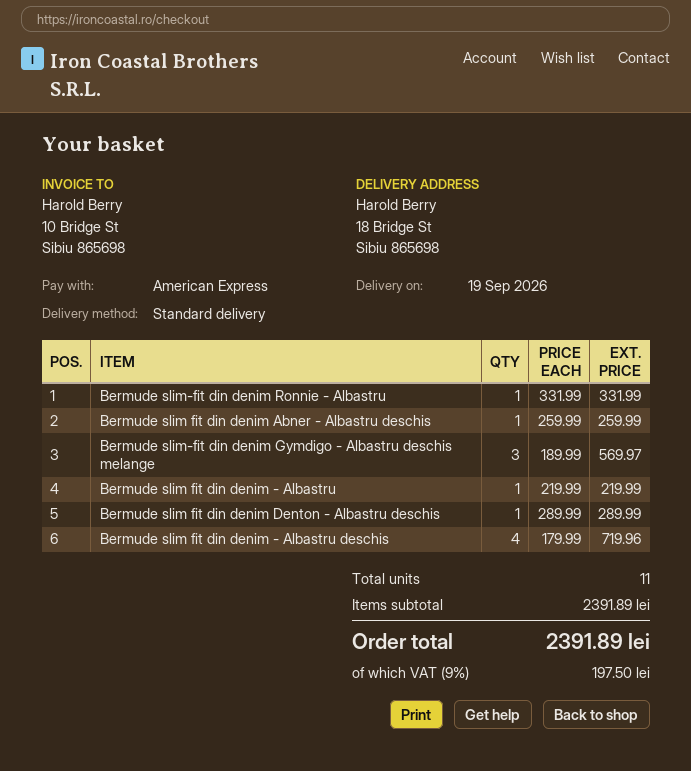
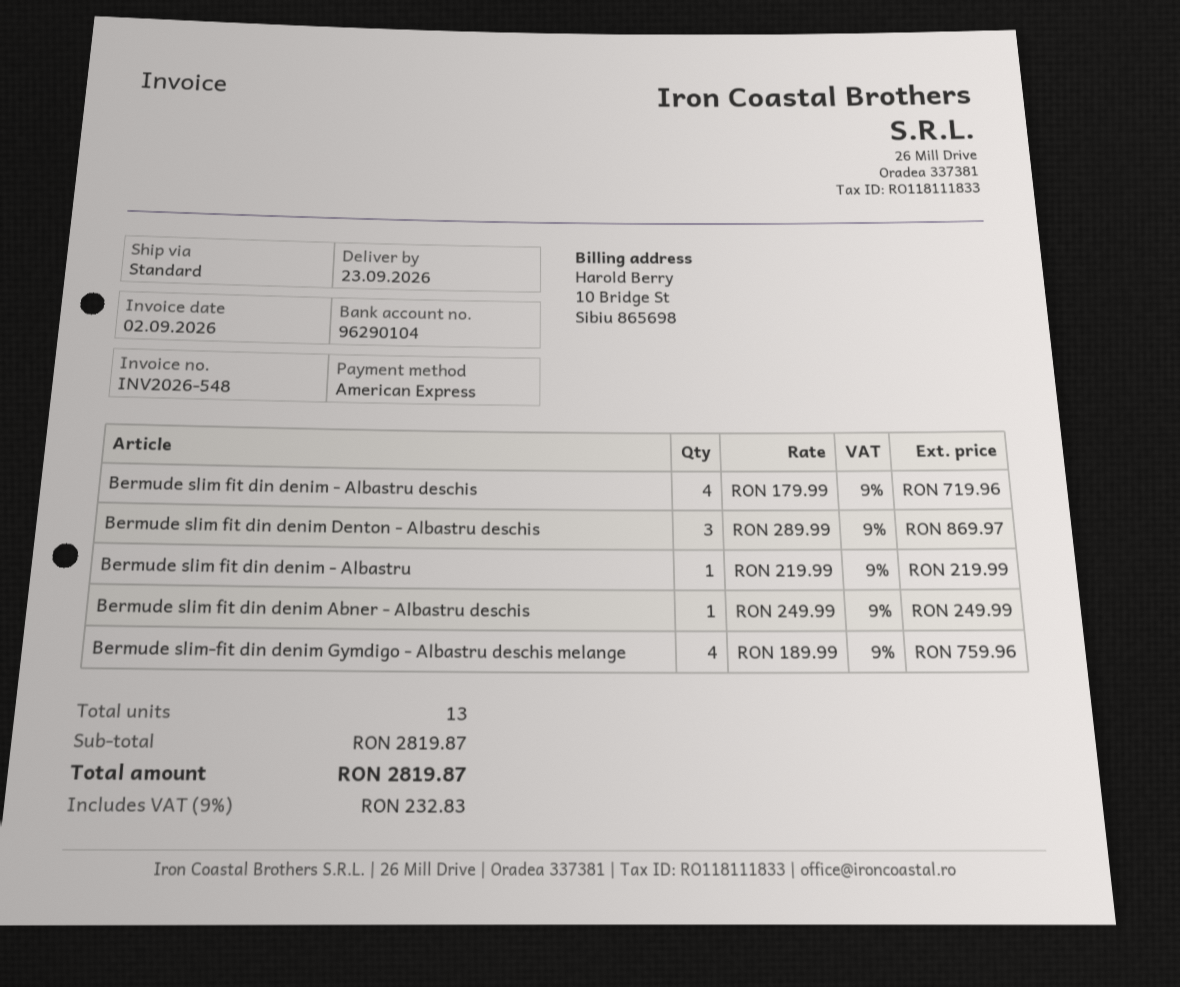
delivery date: 2026-09-19 -> 2026-09-23
Bermude slim-fit din denim Ronnie - Albastru: 1 x 331.99 = 331.99 -> none
Bermude slim fit din denim Abner - Albastru deschis: 1 x 259.99 = 259.99 -> 1 x 249.99 = 249.99
Bermude slim-fit din denim Gymdigo - Albastru deschis melange: 3 x 189.99 = 569.97 -> 4 x 189.99 = 759.96
Bermude slim fit din denim Denton - Albastru deschis: 1 x 289.99 = 289.99 -> 3 x 289.99 = 869.97
total quantity: 11 -> 13
subtotal: 2391.89 -> 2819.87
tax: 9% = 197.50 -> 9% = 232.83
total: 2391.89 -> 2819.87

